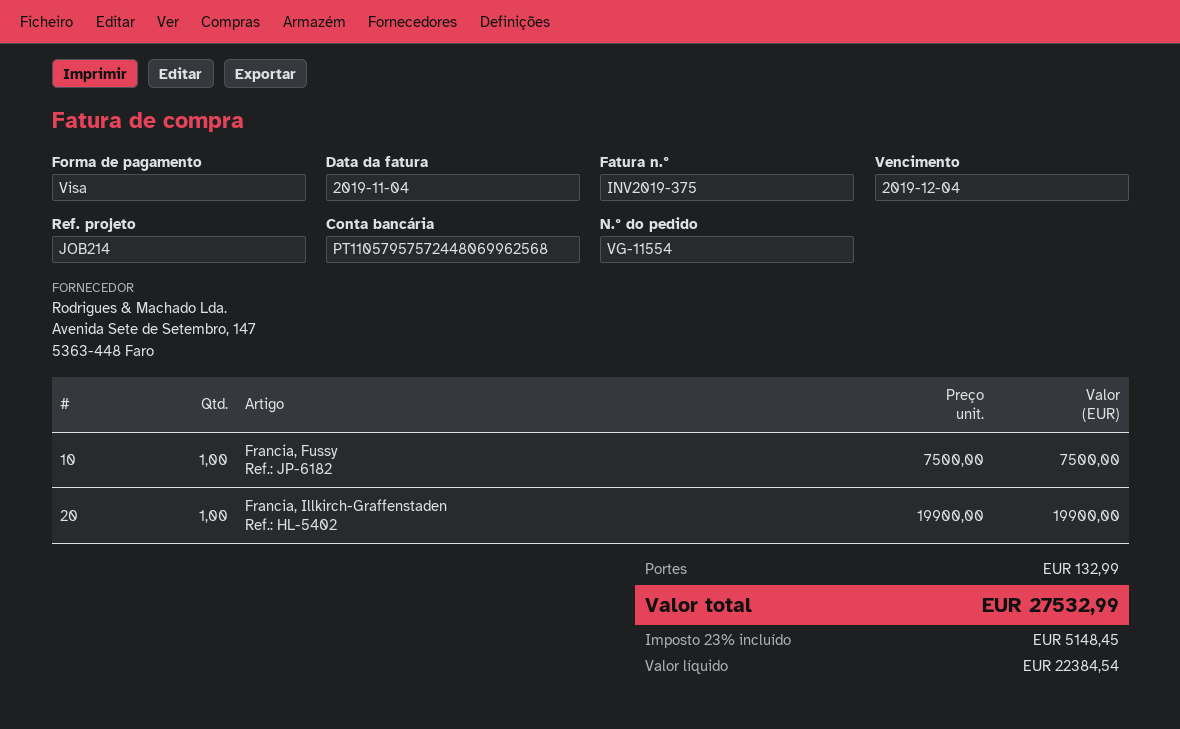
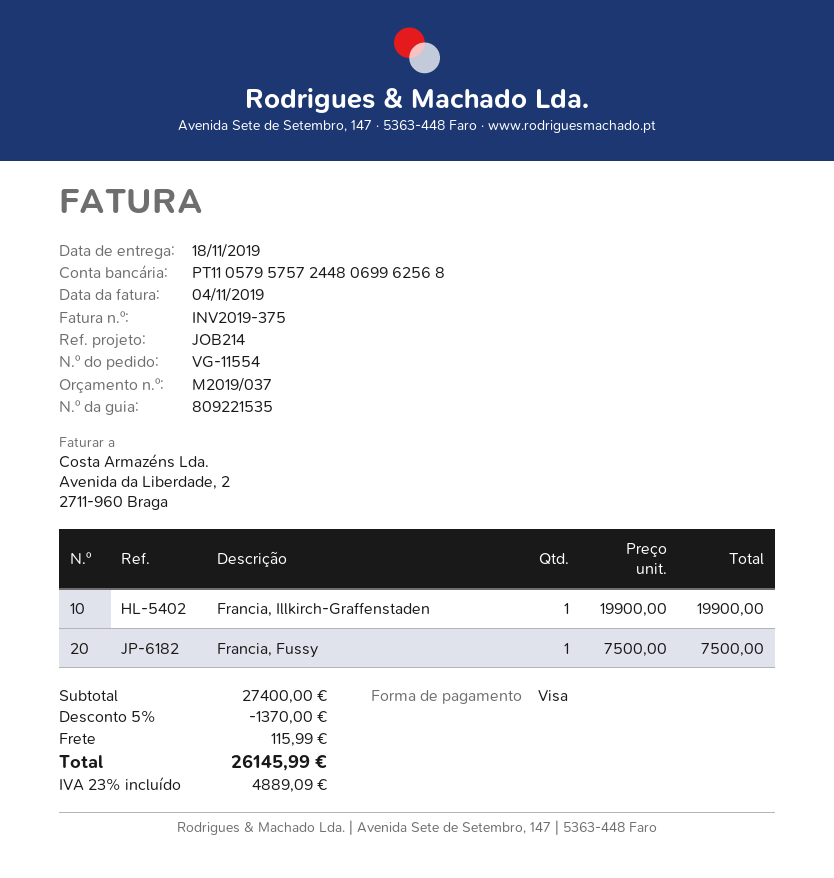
discount: none -> 5% = 1370.00
shipping: 132.99 -> 115.99
tax: 23% = 5148.45 -> 23% = 4889.09
total: 27532.99 -> 26145.99

